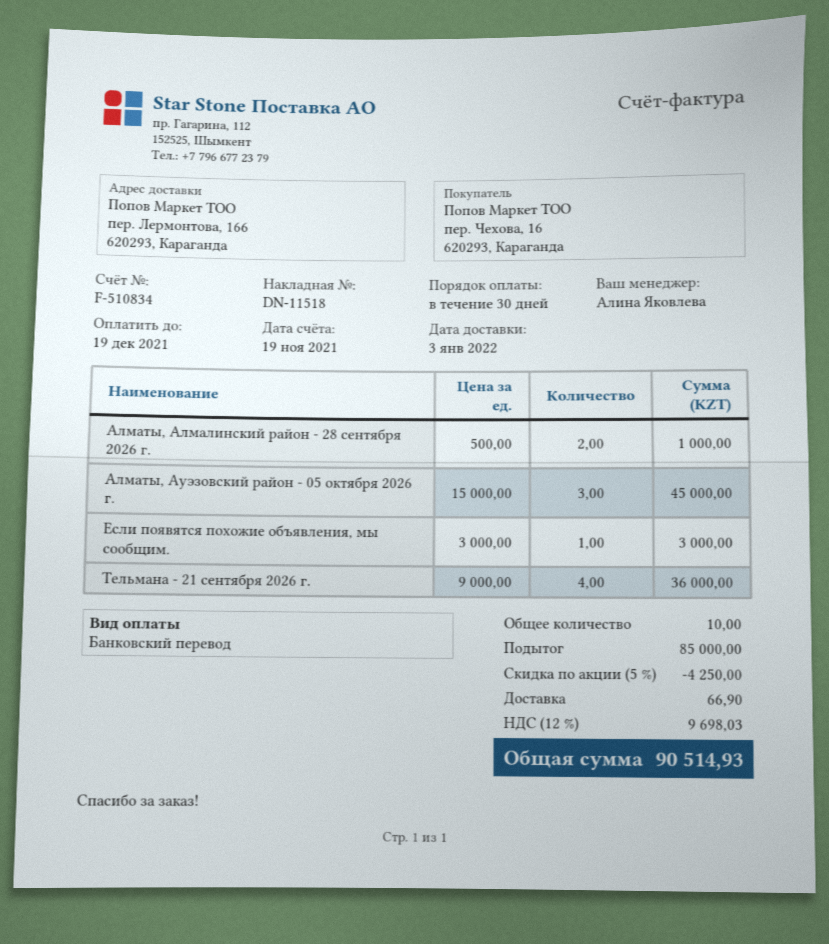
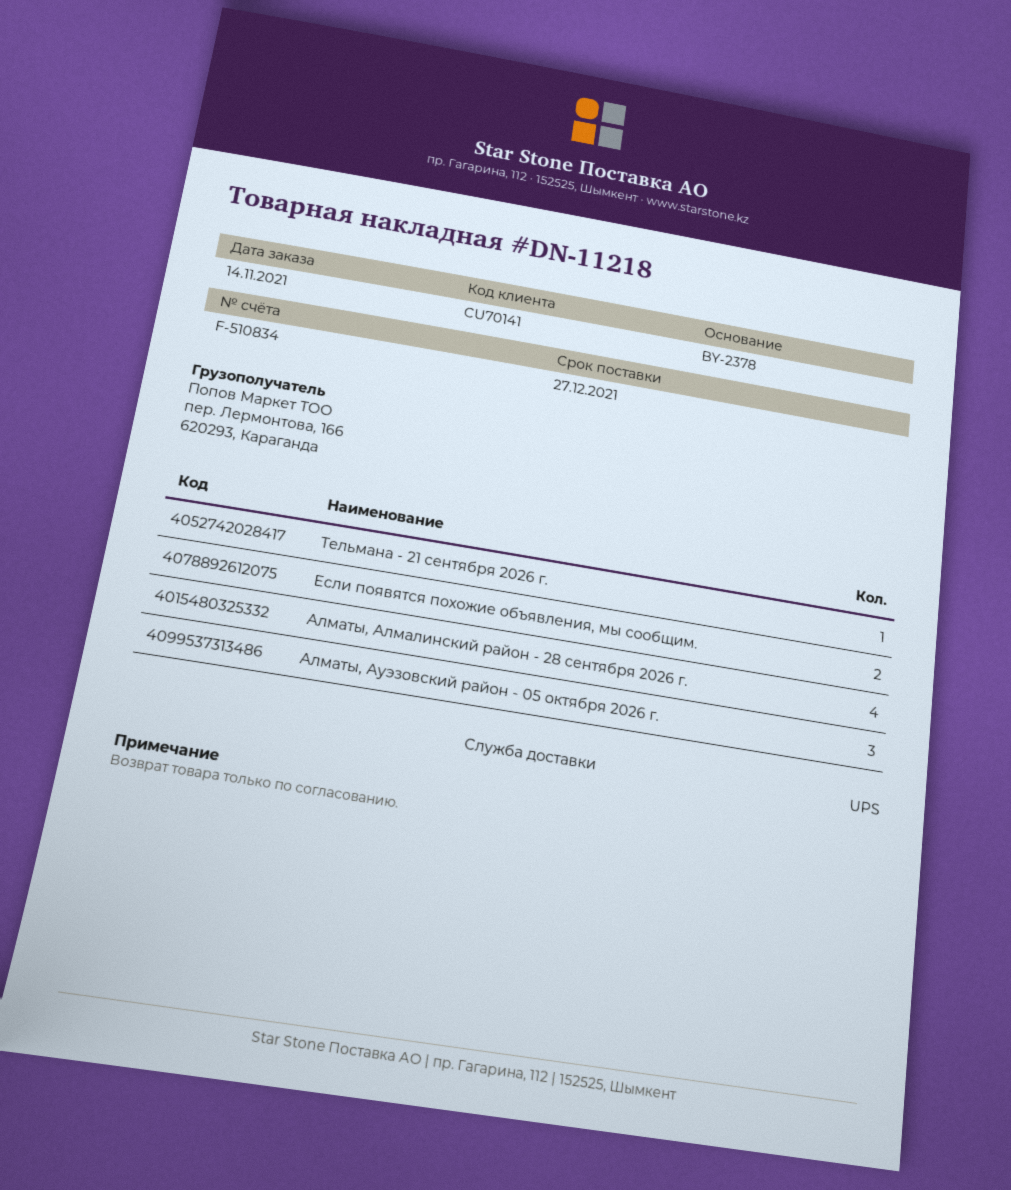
delivery note number: DN-11518 -> DN-11218
delivery date: 2022-01-03 -> 2021-12-27
Алматы, Алмалинский район - 28 сентября 2026 г.: 2 -> 4
Если появятся похожие объявления, мы сообщим.: 1 -> 2
Тельмана - 21 сентября 2026 г.: 4 -> 1

